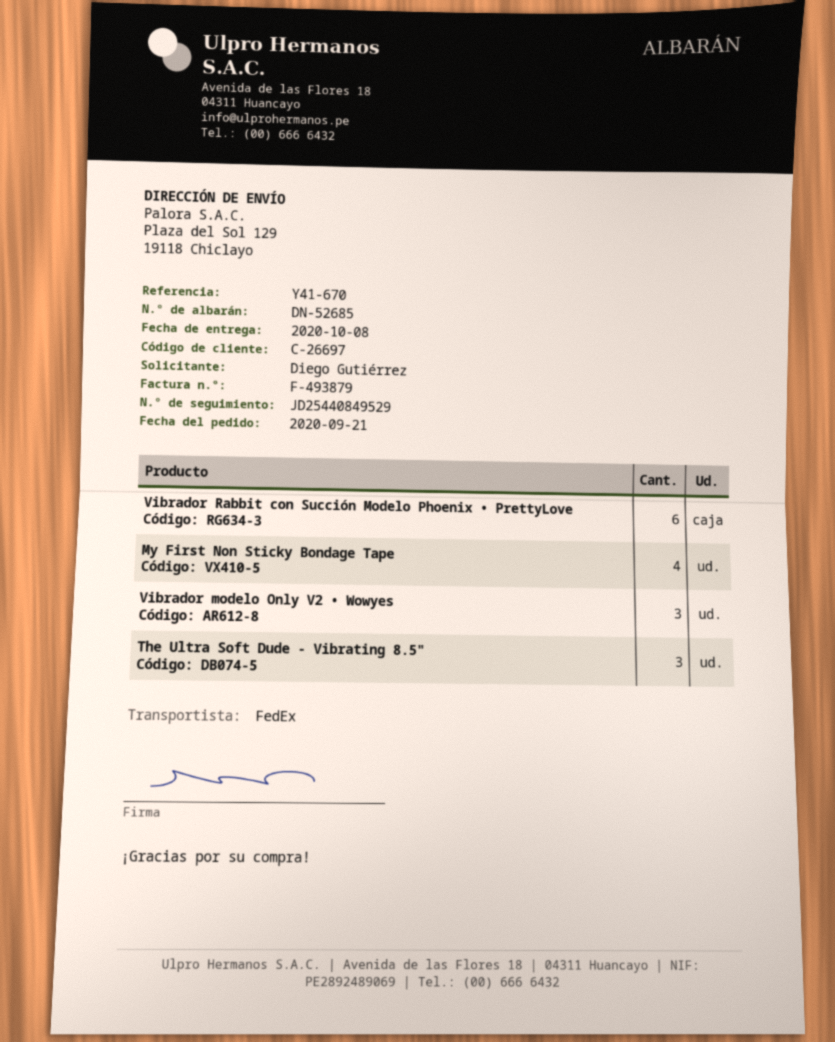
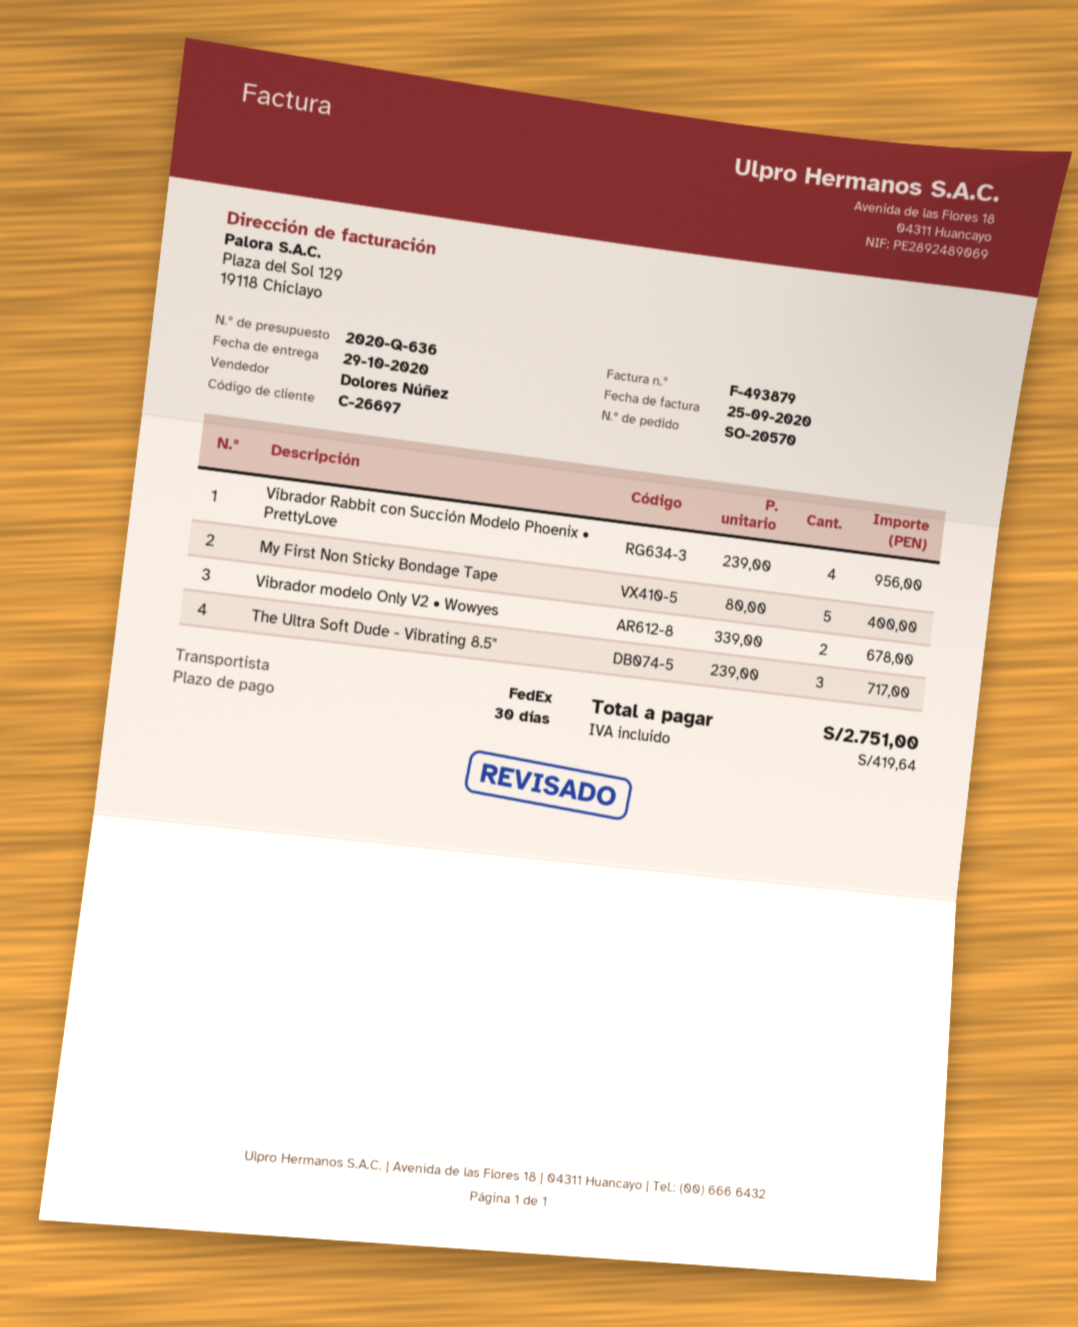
delivery date: 2020-10-08 -> 2020-10-29
Vibrador Rabbit con Succión Modelo Phoenix • PrettyLove: 6 -> 4
My First Non Sticky Bondage Tape: 4 -> 5
Vibrador modelo Only V2 • Wowyes: 3 -> 2

